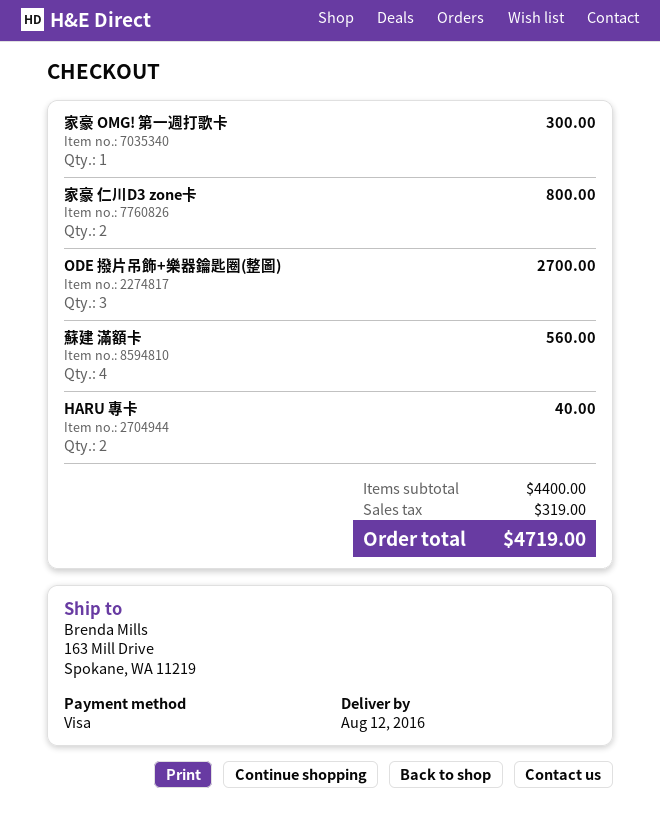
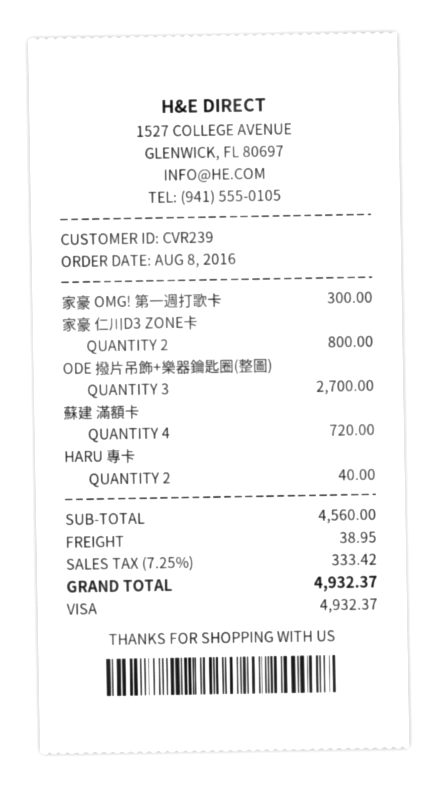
蘇建 滿額卡: 4 for 560.00 -> 4 for 720.00
subtotal: 4400.00 -> 4560.00
shipping: none -> 38.95
tax: 319.00 -> 333.42
total: 4719.00 -> 4932.37

